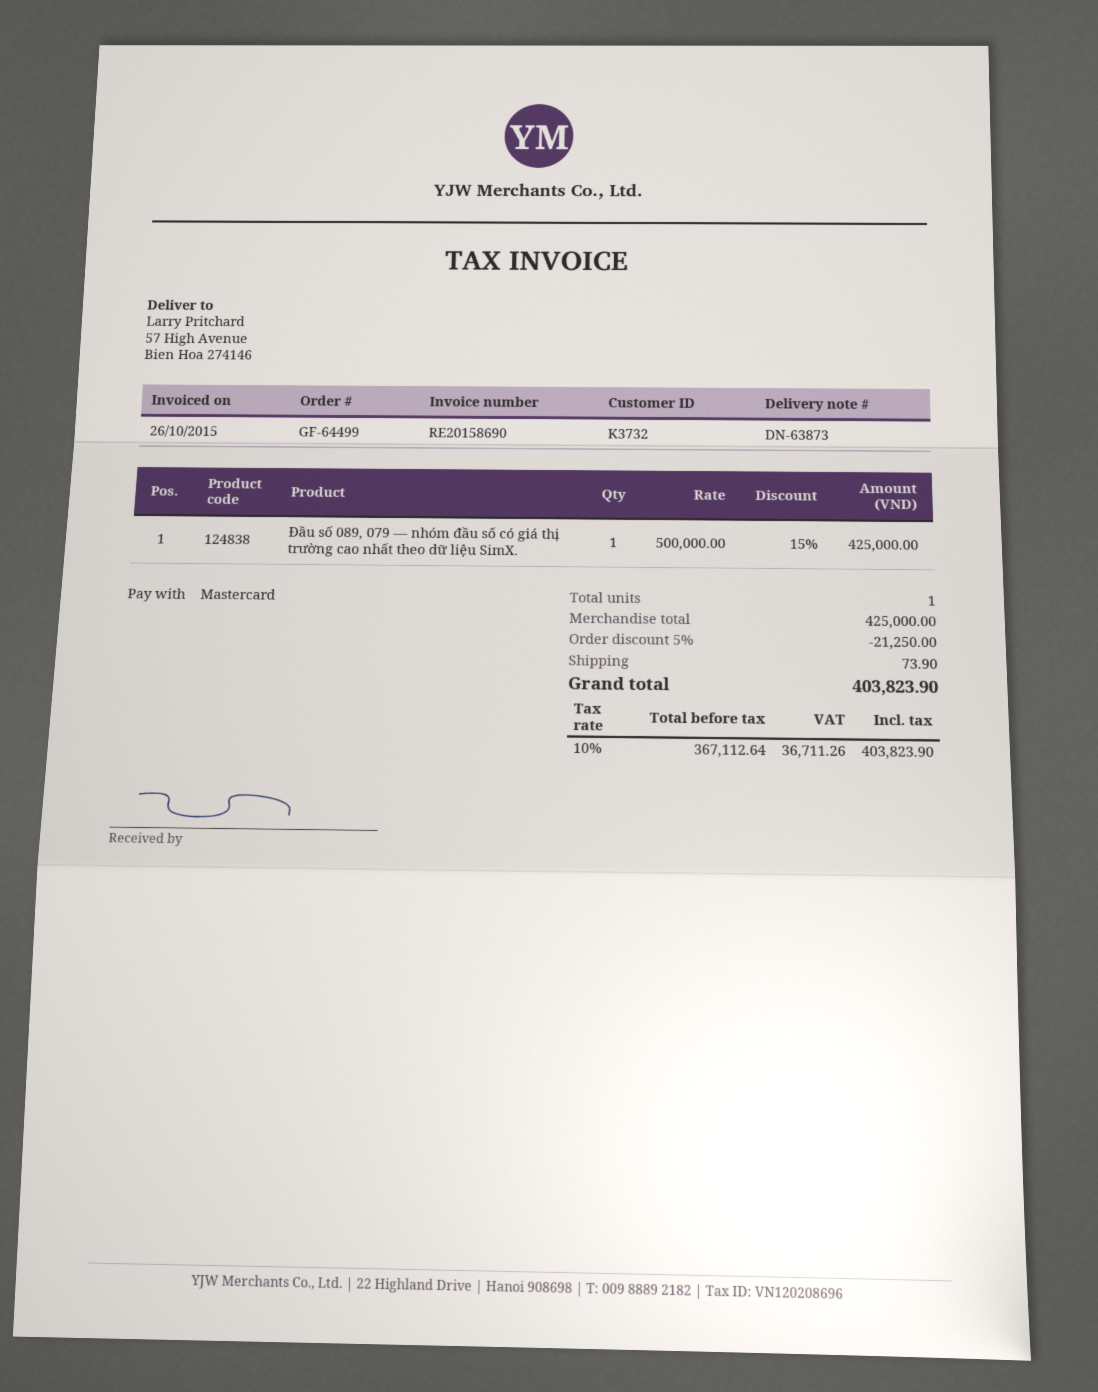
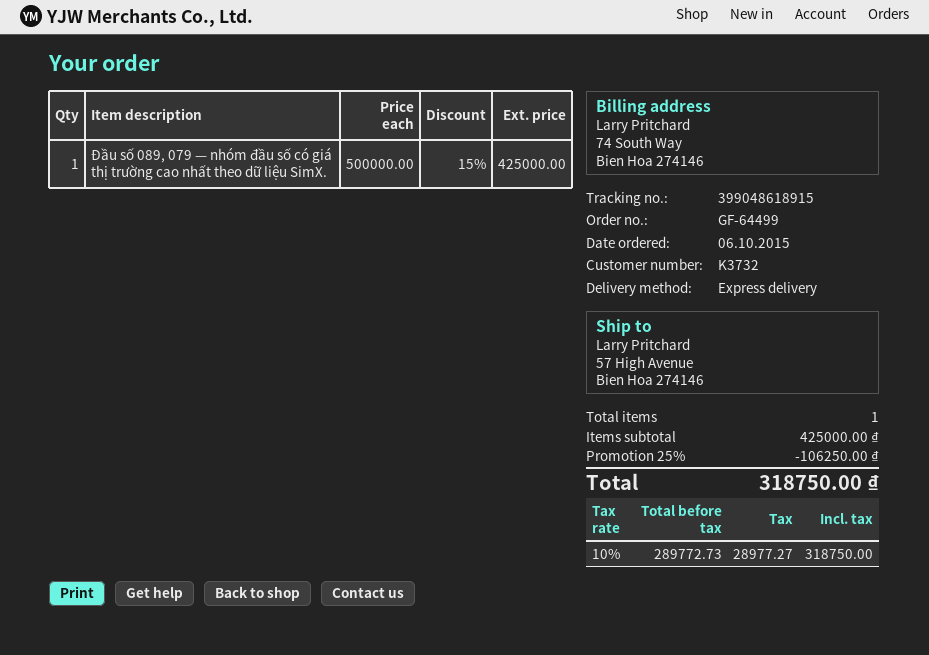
discount: 5% = 21250.00 -> 25% = 106250.00
shipping: 73.90 -> none
net: 367112.64 -> 289772.73
tax: 10% = 36711.26 -> 10% = 28977.27
total: 403823.90 -> 318750.00

